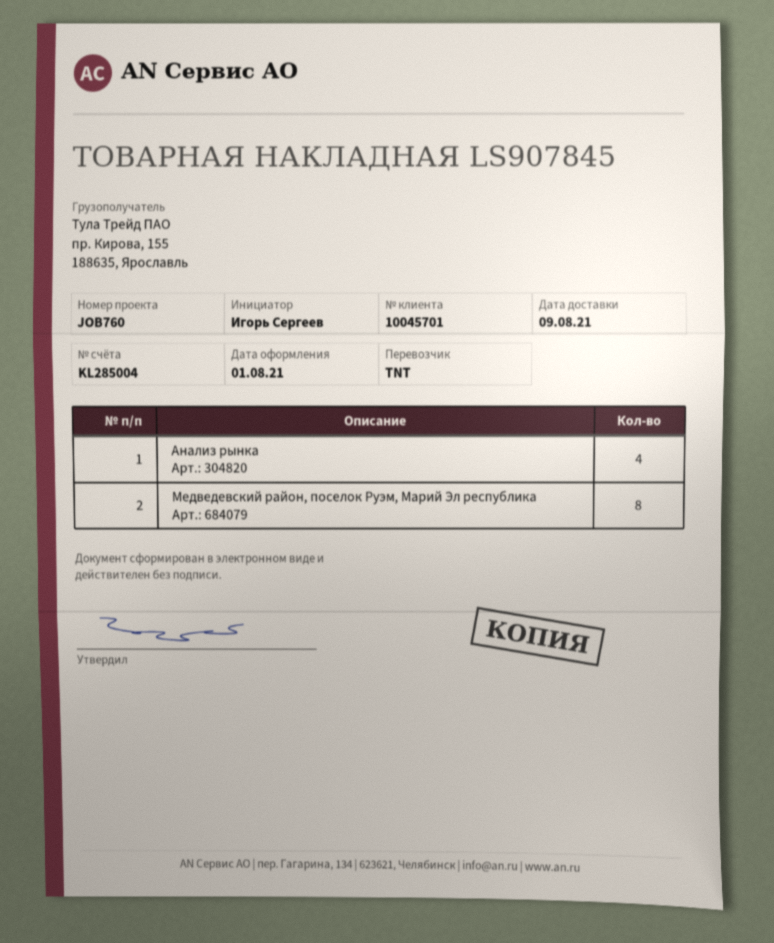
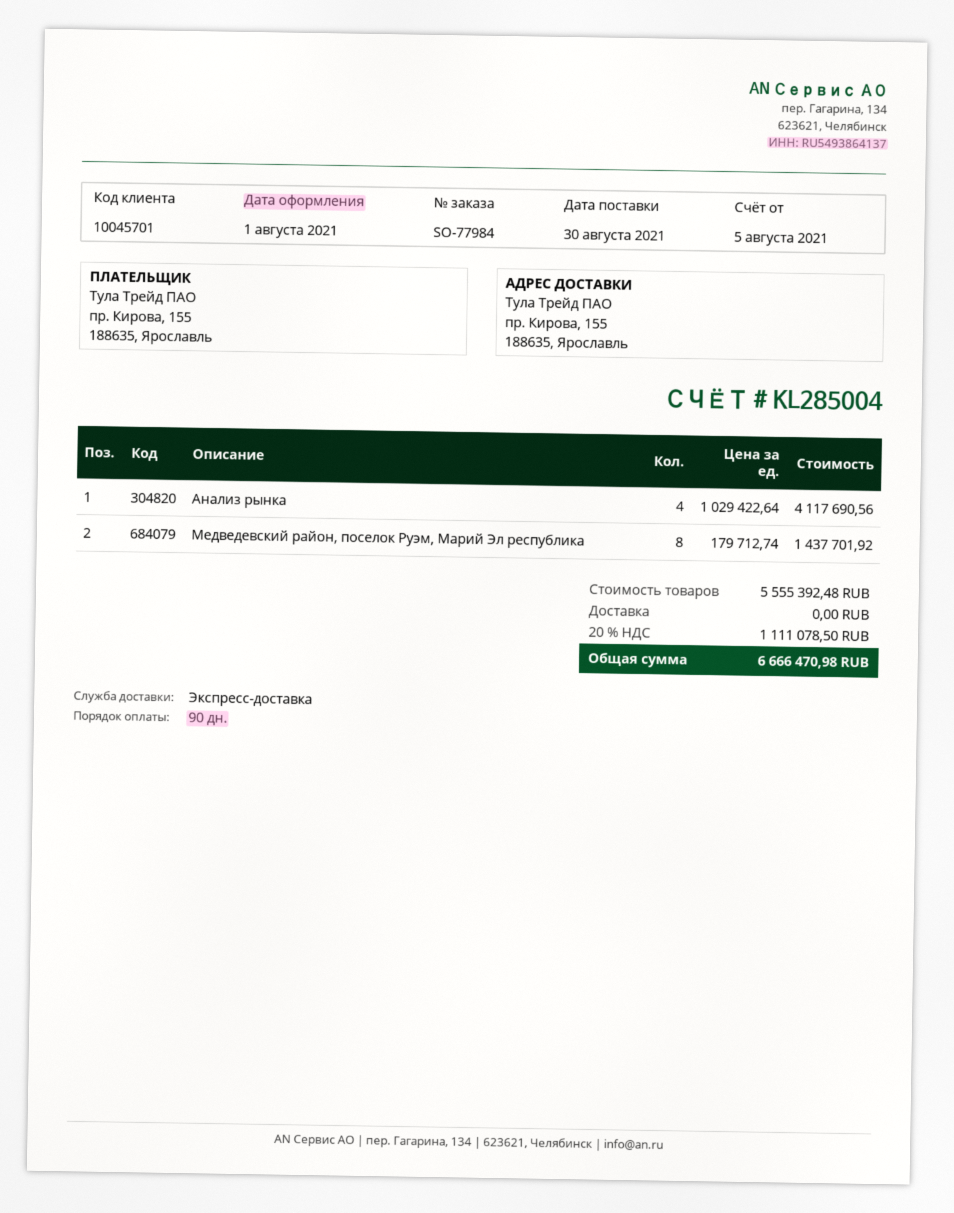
delivery date: 2021-08-09 -> 2021-08-30
shipping method: TNT -> express

